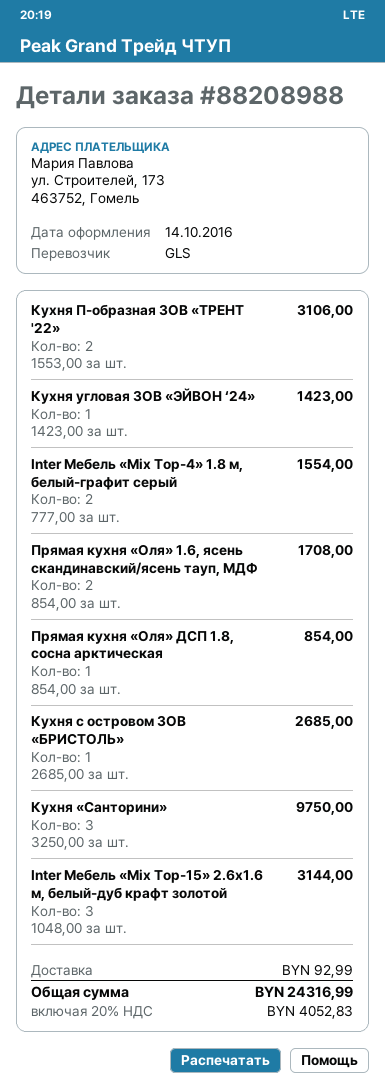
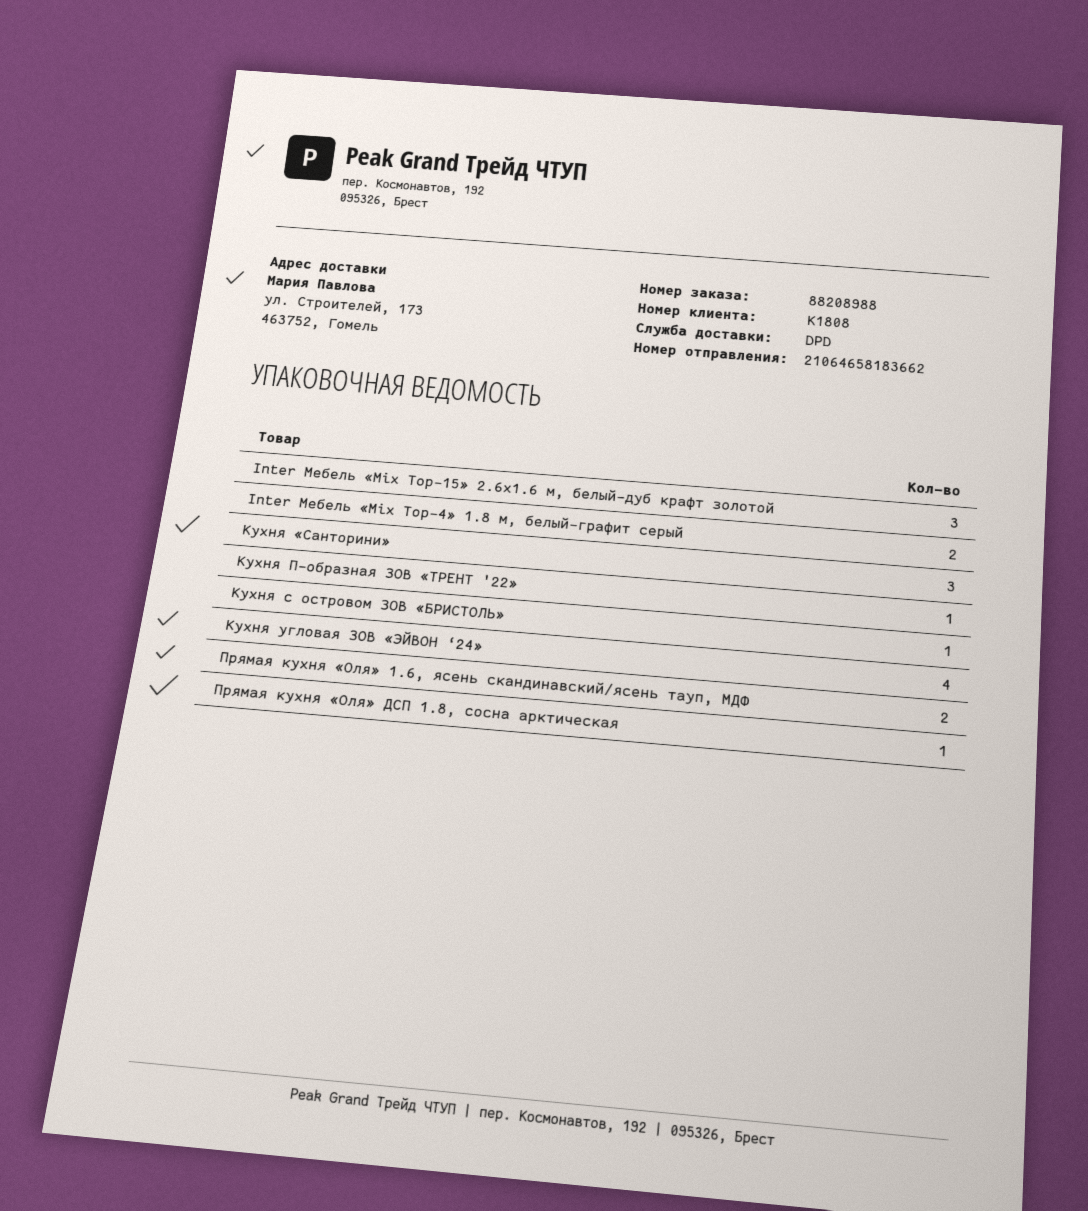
shipping method: GLS -> DPD
Кухня П-образная ЗОВ «ТРЕНТ '22»: 2 -> 1
Кухня угловая ЗОВ «ЭЙВОН ‘24»: 1 -> 4

